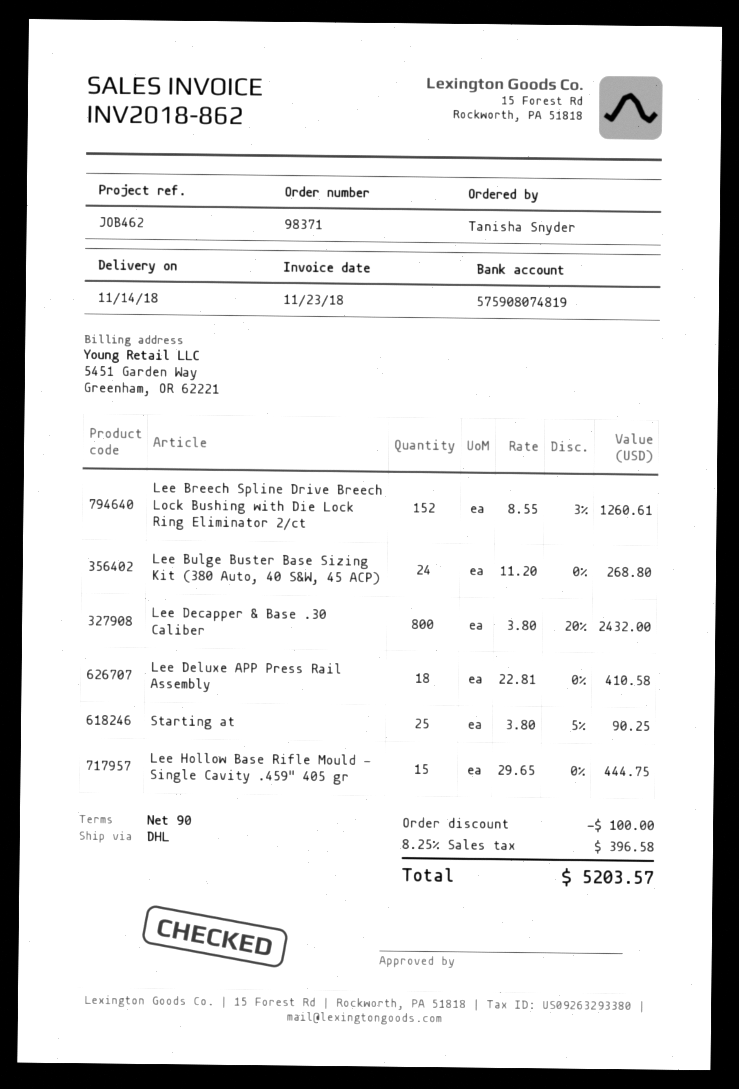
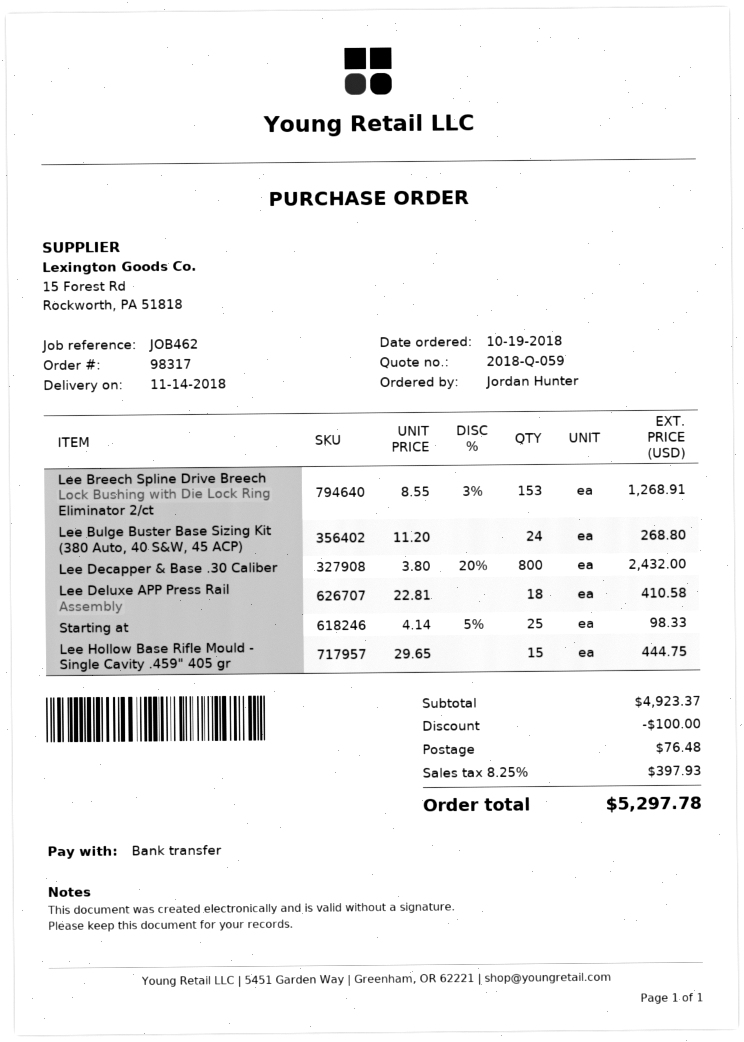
order number: 98371 -> 98317
ordered by: Tanisha Snyder -> Jordan Hunter
Lee Breech Spline Drive Breech Lock Bushing with Die Lock Ring Eliminator 2/ct: 152 x 8.55 - 3% = 1260.61 -> 153 x 8.55 - 3% = 1268.91
Starting at: 25 x 3.80 - 5% = 90.25 -> 25 x 4.14 - 5% = 98.33
shipping: none -> 76.48
tax: 8.25% = 396.58 -> 8.25% = 397.93
total: 5203.57 -> 5297.78

